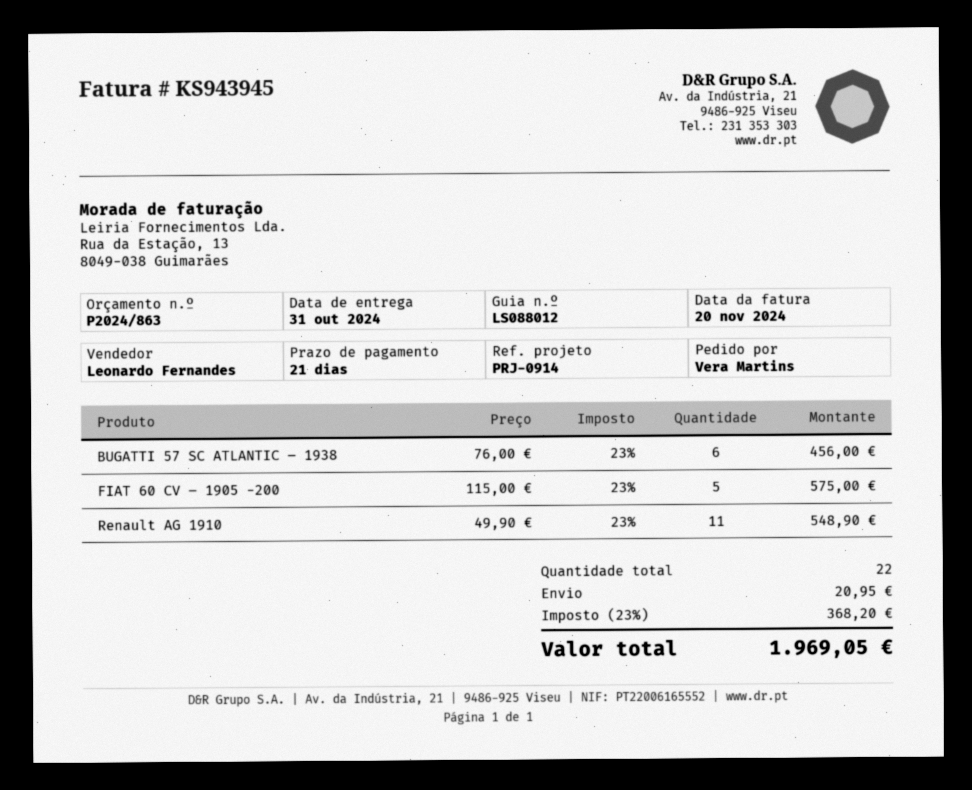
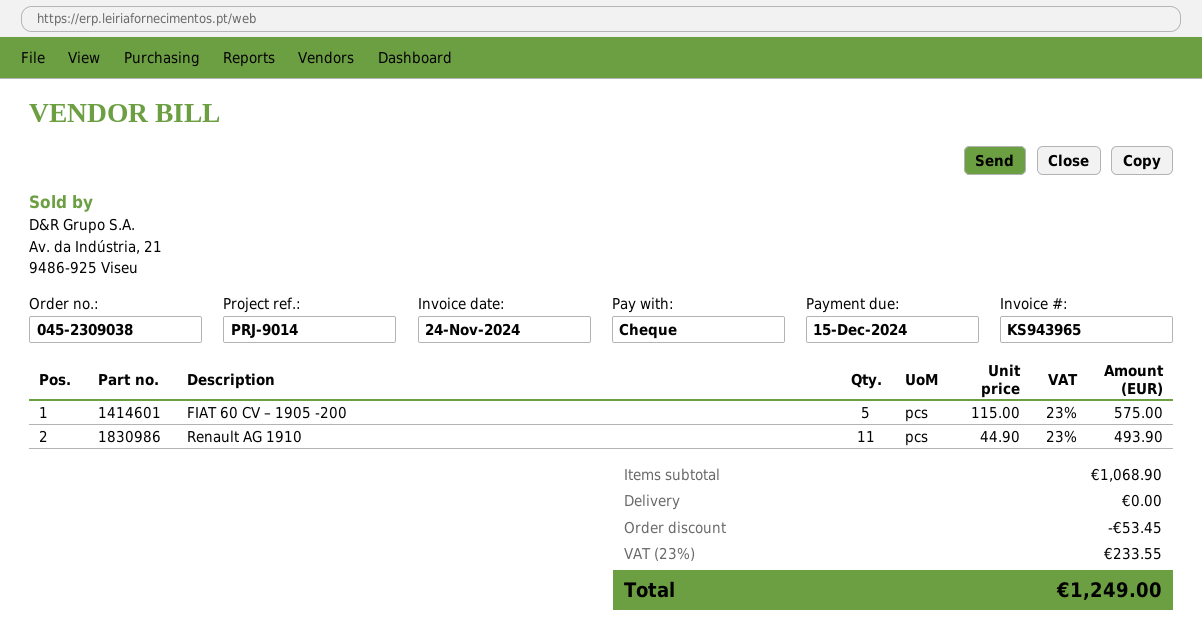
invoice number: KS943945 -> KS943965
invoice date: 2024-11-20 -> 2024-11-24
reference: PRJ-0914 -> PRJ-9014
BUGATTI 57 SC ATLANTIC – 1938: 6 x 76.00 = 456.00 -> none
Renault AG 1910: 11 x 49.90 = 548.90 -> 11 x 44.90 = 493.90
discount: none -> 53.45
shipping: 20.95 -> 0.00
tax: 23% = 368.20 -> 23% = 233.55
total: 1969.05 -> 1249.00

